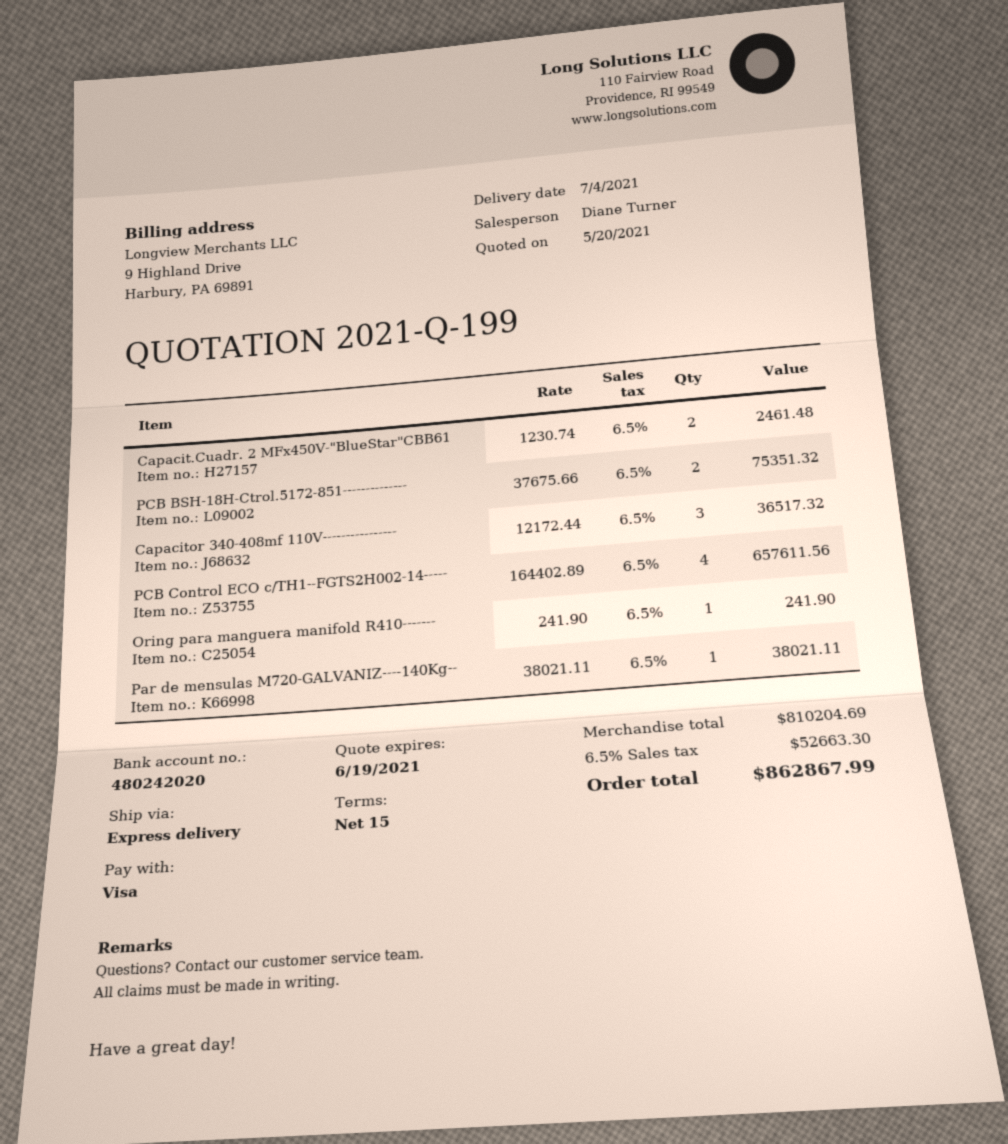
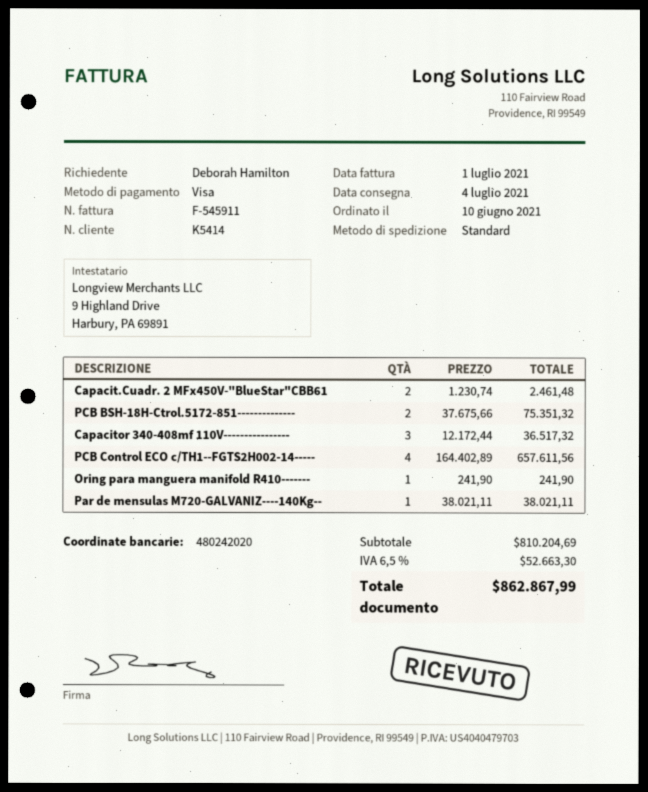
shipping method: express -> standard

